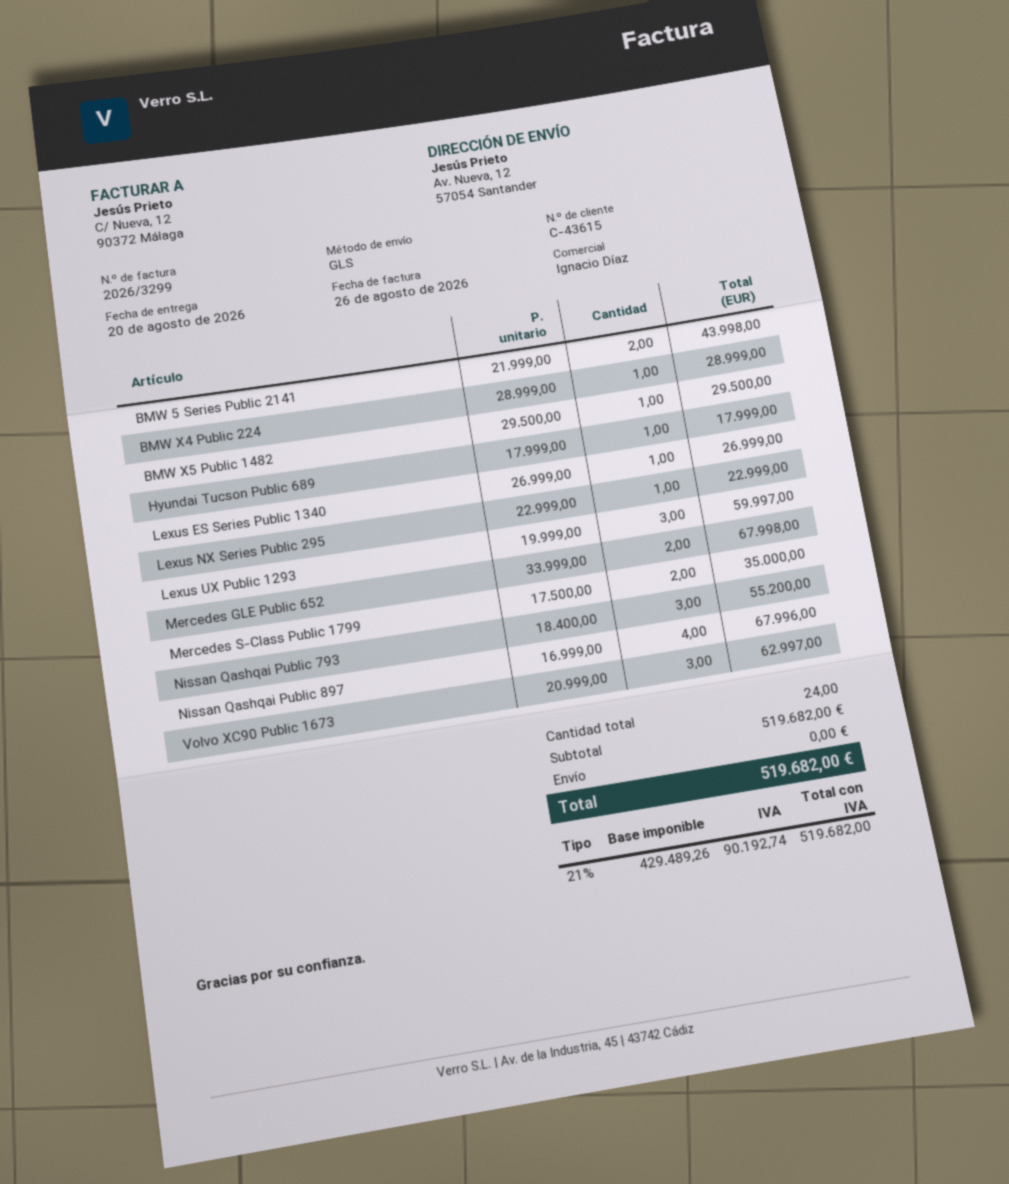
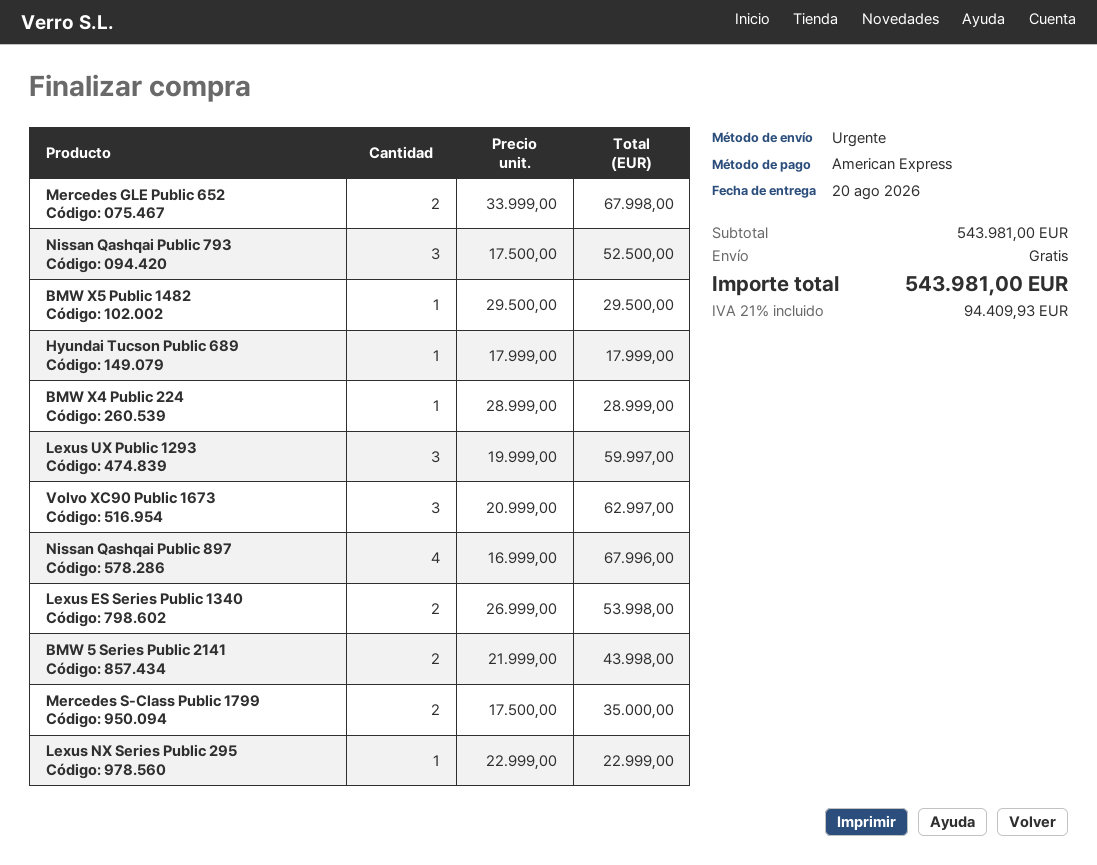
shipping method: GLS -> express
Lexus ES Series Public 1340: 1 x 26999.00 = 26999.00 -> 2 x 26999.00 = 53998.00
Nissan Qashqai Public 793: 3 x 18400.00 = 55200.00 -> 3 x 17500.00 = 52500.00
subtotal: 519682.00 -> 543981.00
tax: 21% = 90192.74 -> 21% = 94409.93
total: 519682.00 -> 543981.00

